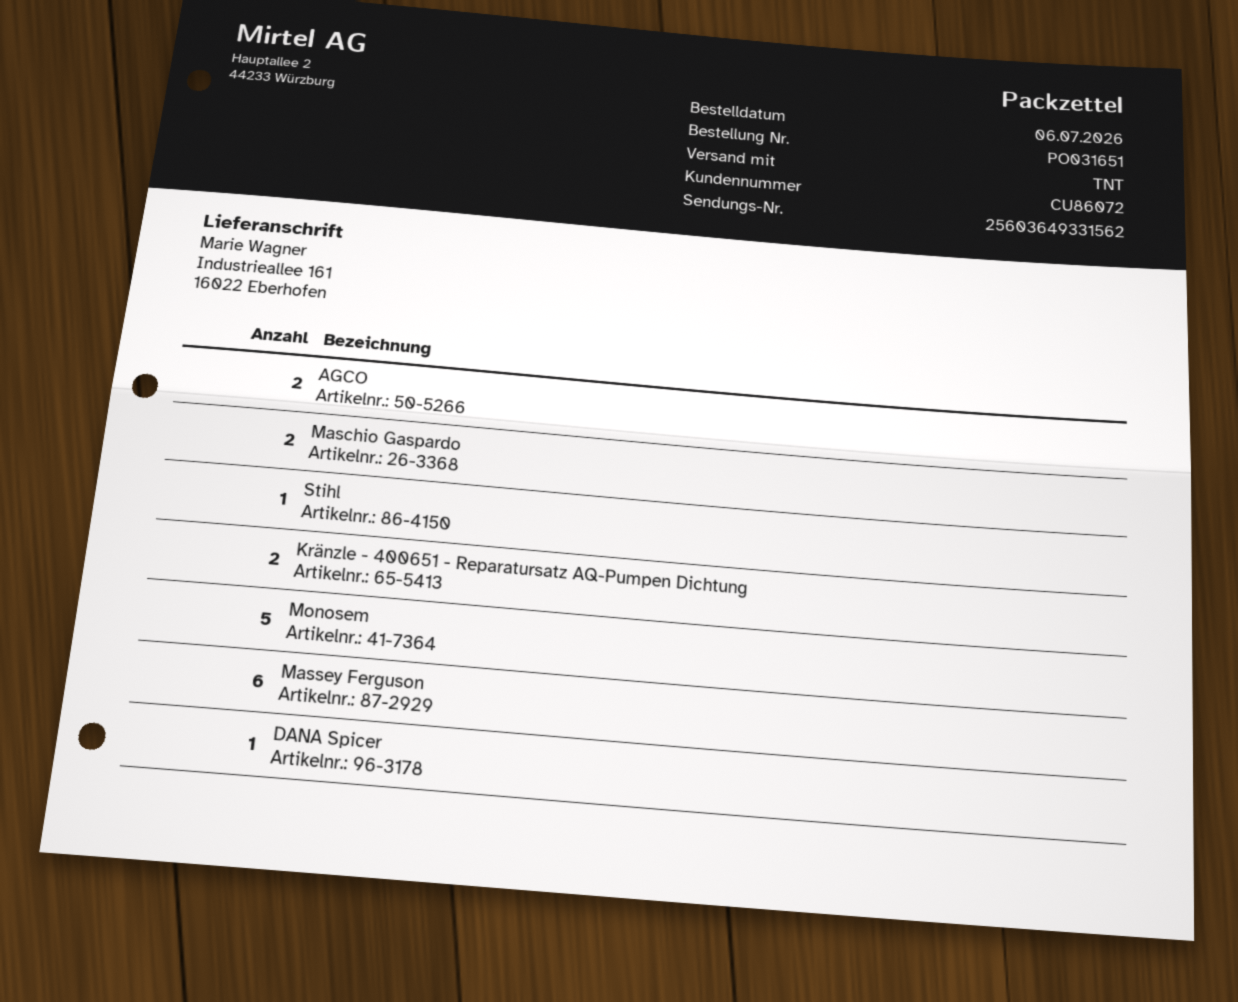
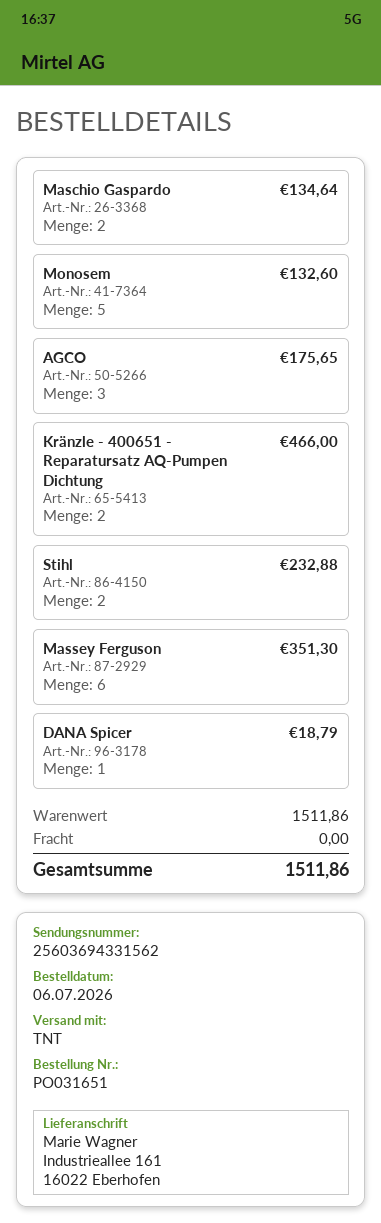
tracking number: 25603649331562 -> 25603694331562
AGCO: 2 -> 3
Stihl: 1 -> 2

